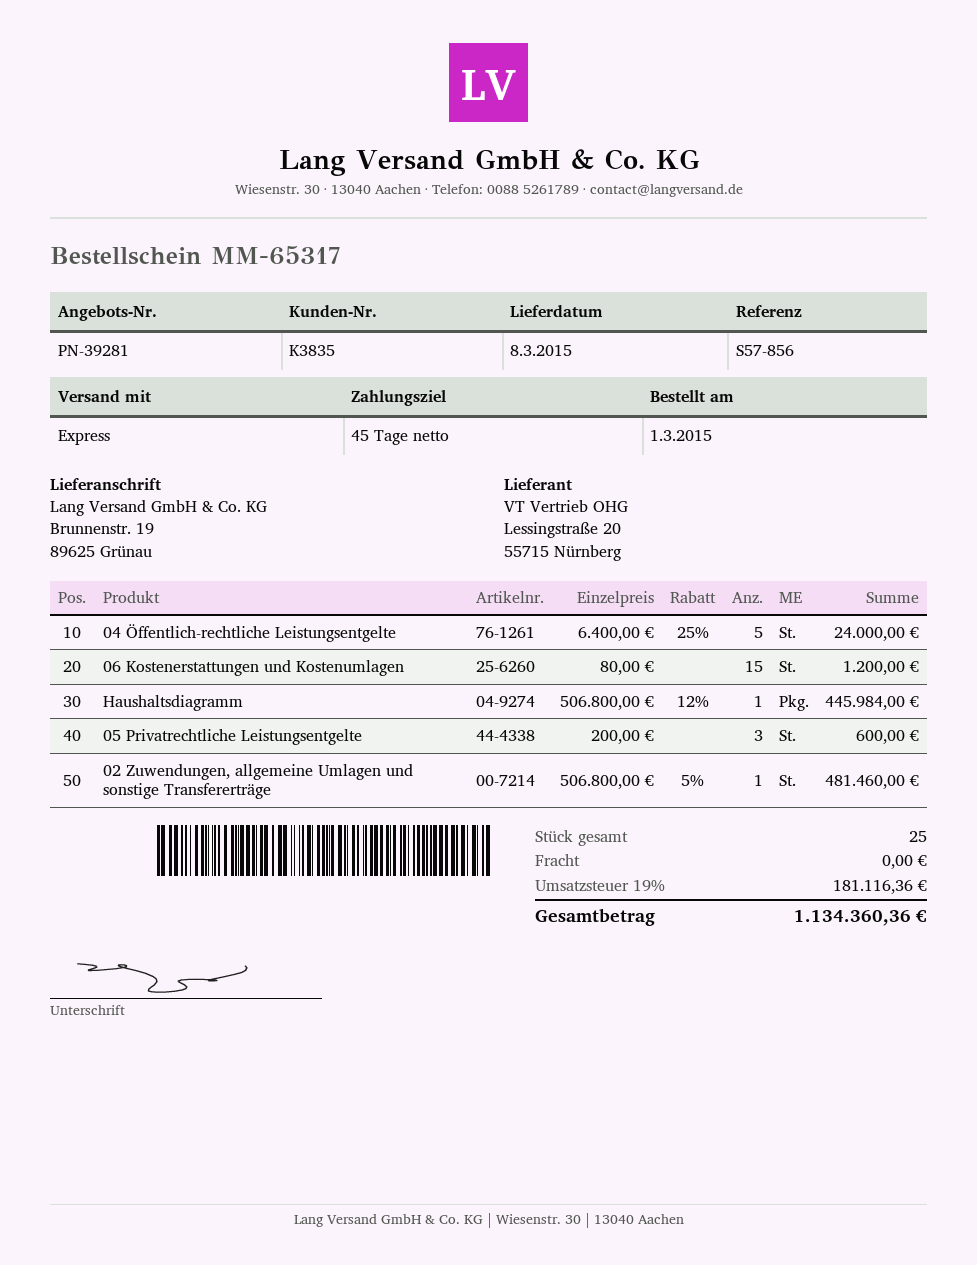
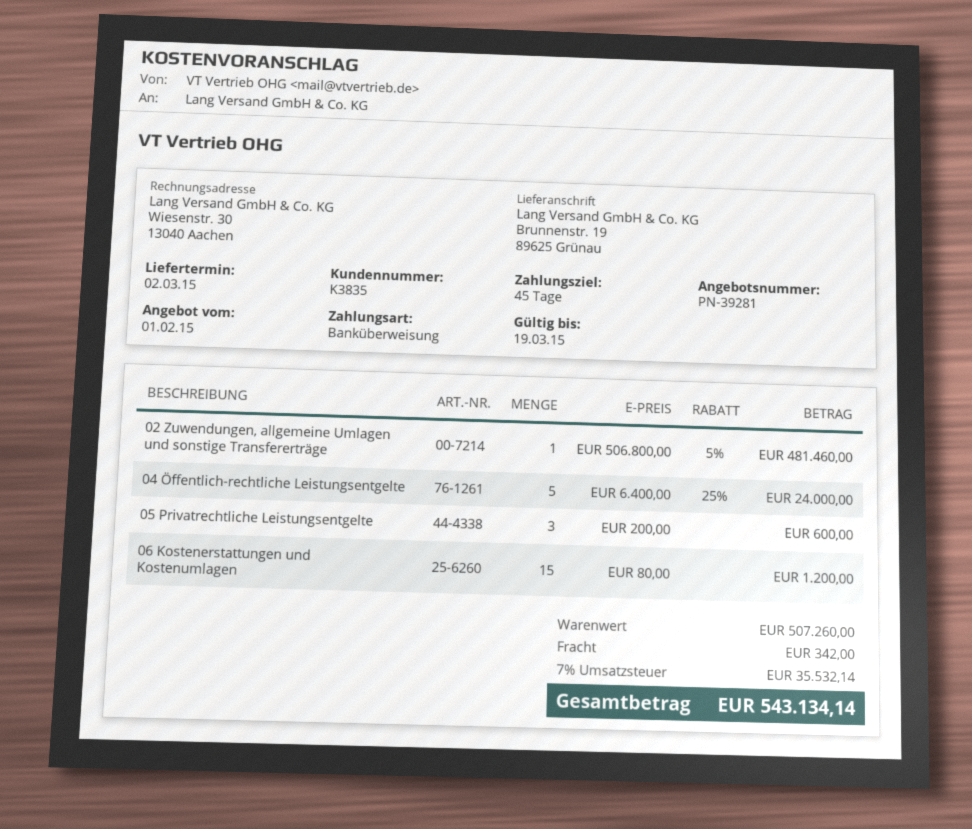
delivery date: 2015-03-08 -> 2015-03-02
Haushaltsdiagramm: 1 x 506800.00 - 12% = 445984.00 -> none
shipping: 0.00 -> 342.00
tax: 19% = 181116.36 -> 7% = 35532.14
total: 1134360.36 -> 543134.14

